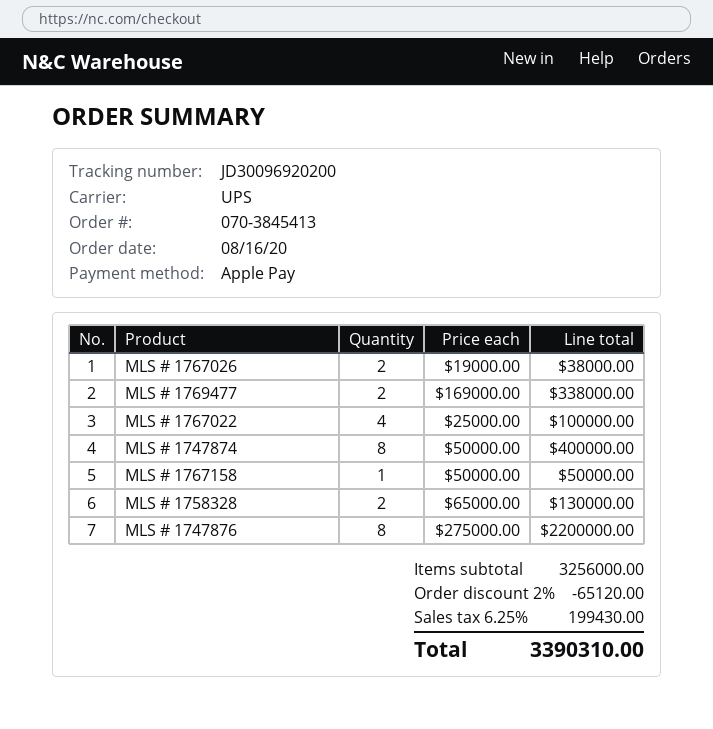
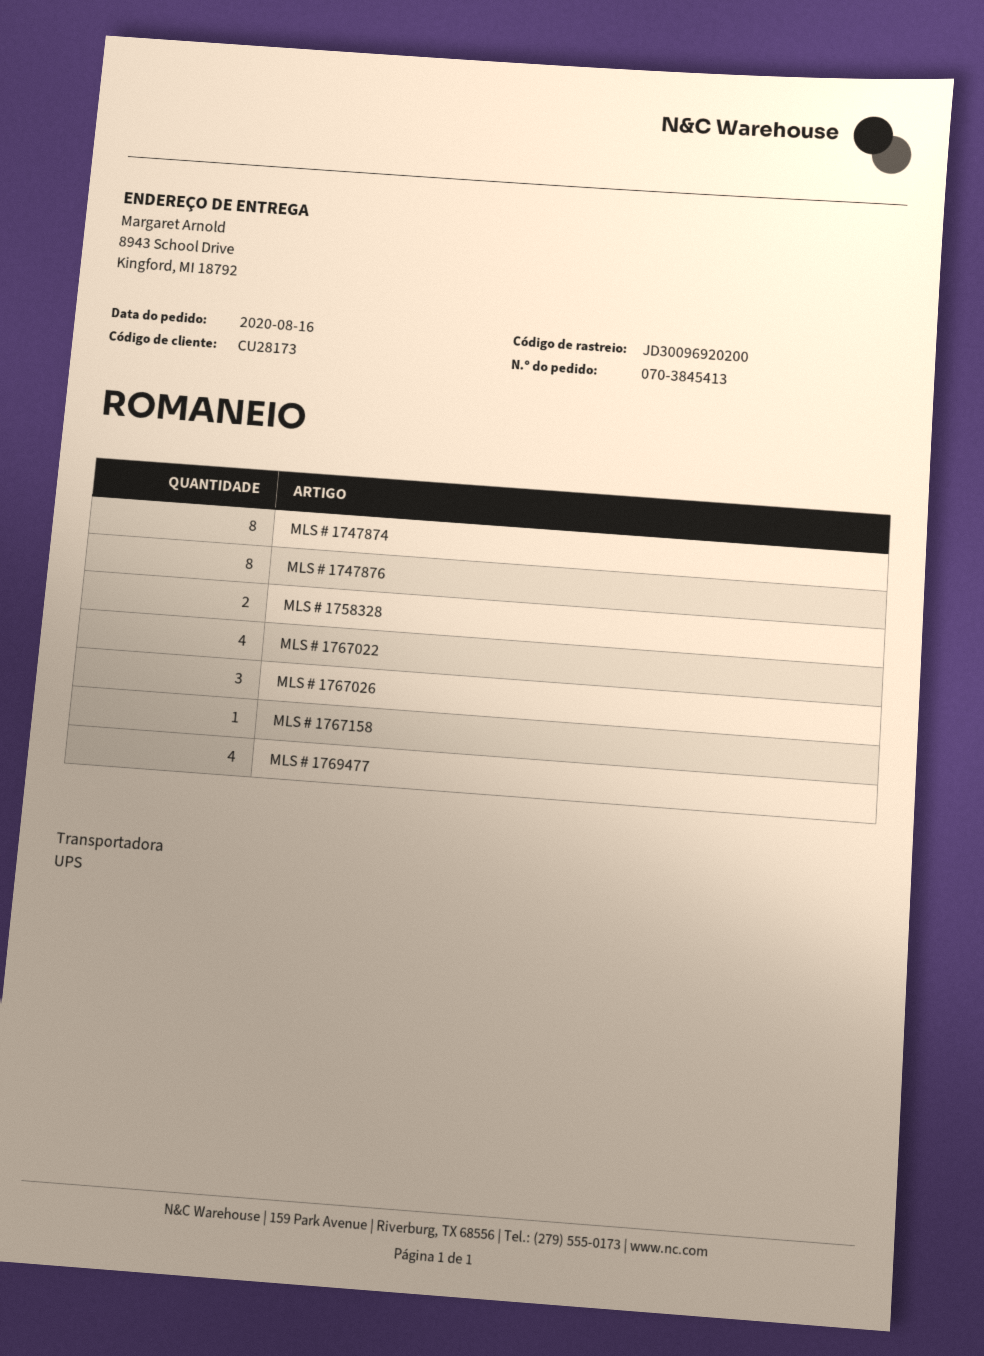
MLS # 1767026: 2 -> 3
MLS # 1769477: 2 -> 4

